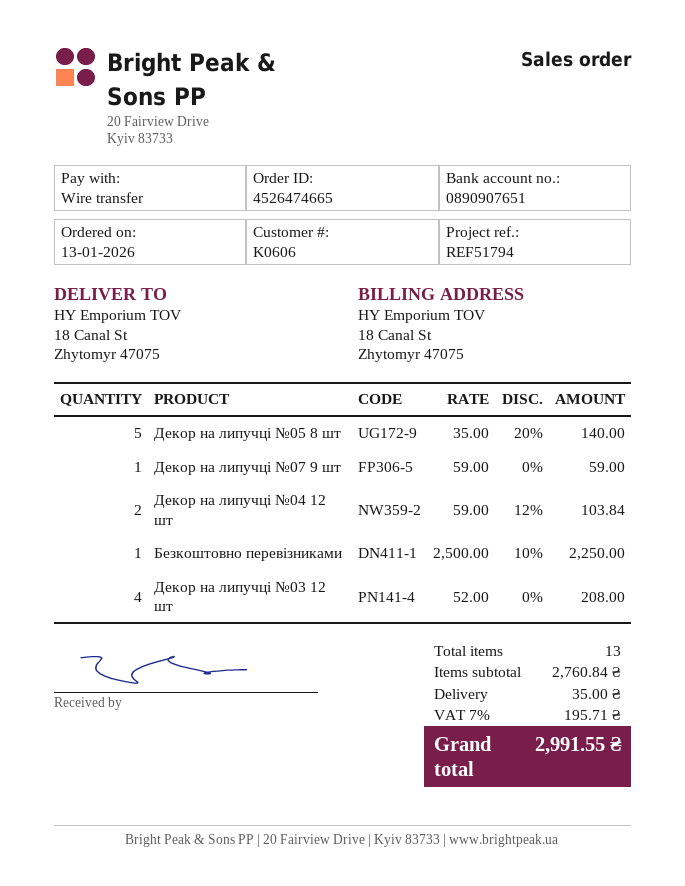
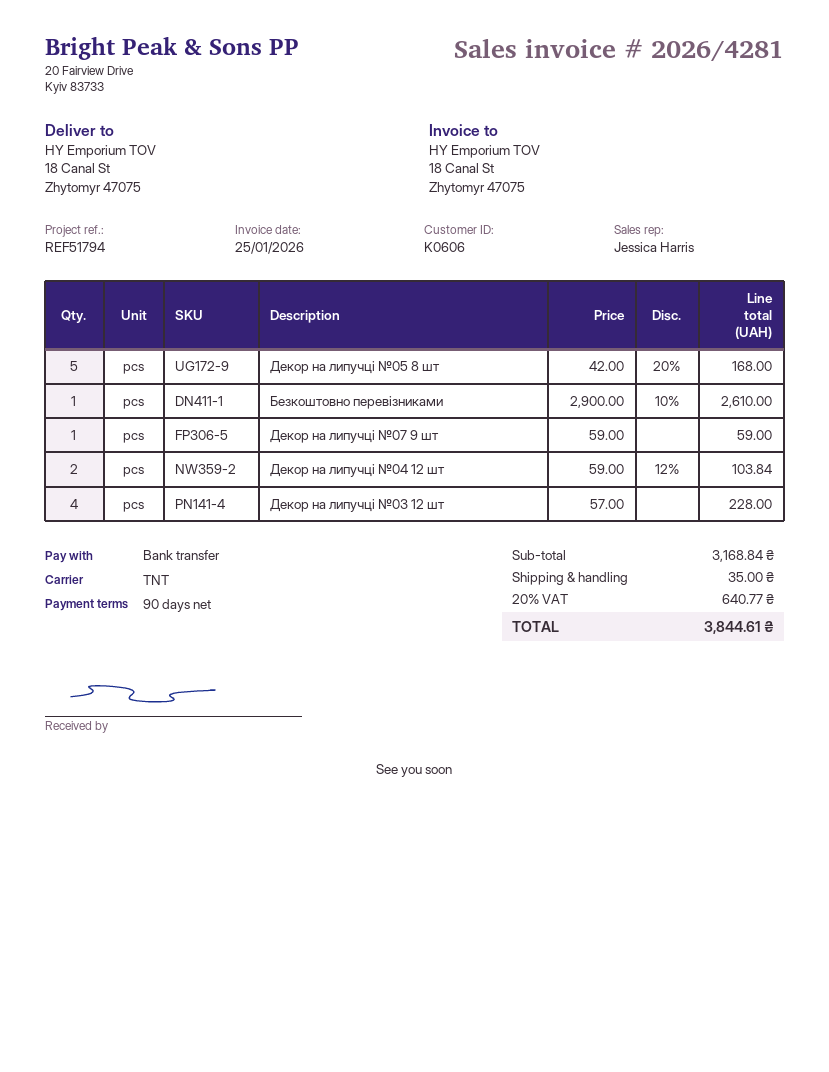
Декор на липучці №05 8 шт: 5 x 35.00 - 20% = 140.00 -> 5 x 42.00 - 20% = 168.00
Безкоштовно перевізниками: 1 x 2500.00 - 10% = 2250.00 -> 1 x 2900.00 - 10% = 2610.00
Декор на липучці №03 12 шт: 4 x 52.00 = 208.00 -> 4 x 57.00 = 228.00
subtotal: 2760.84 -> 3168.84
tax: 7% = 195.71 -> 20% = 640.77
total: 2991.55 -> 3844.61

